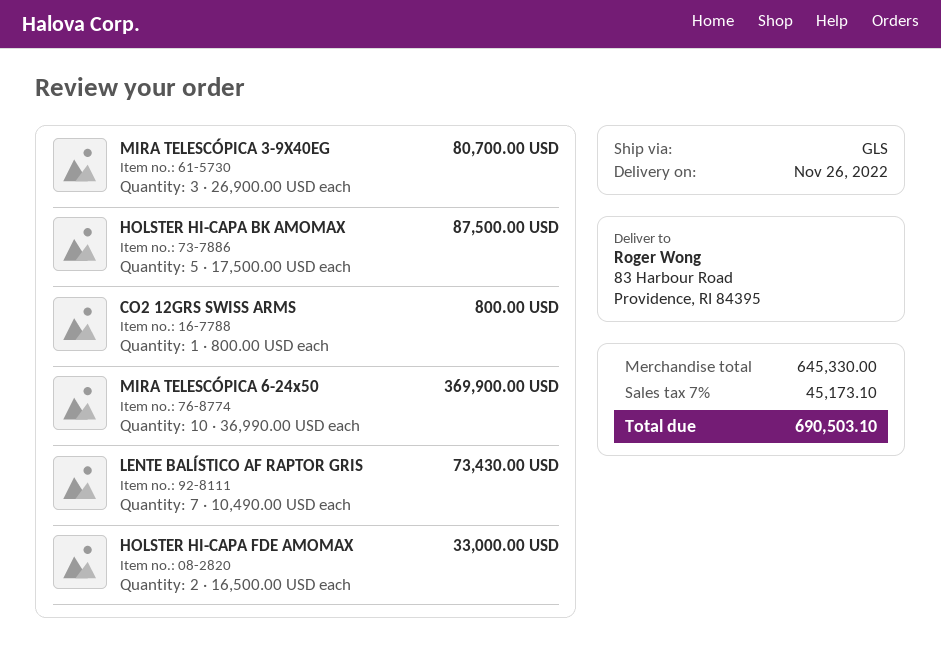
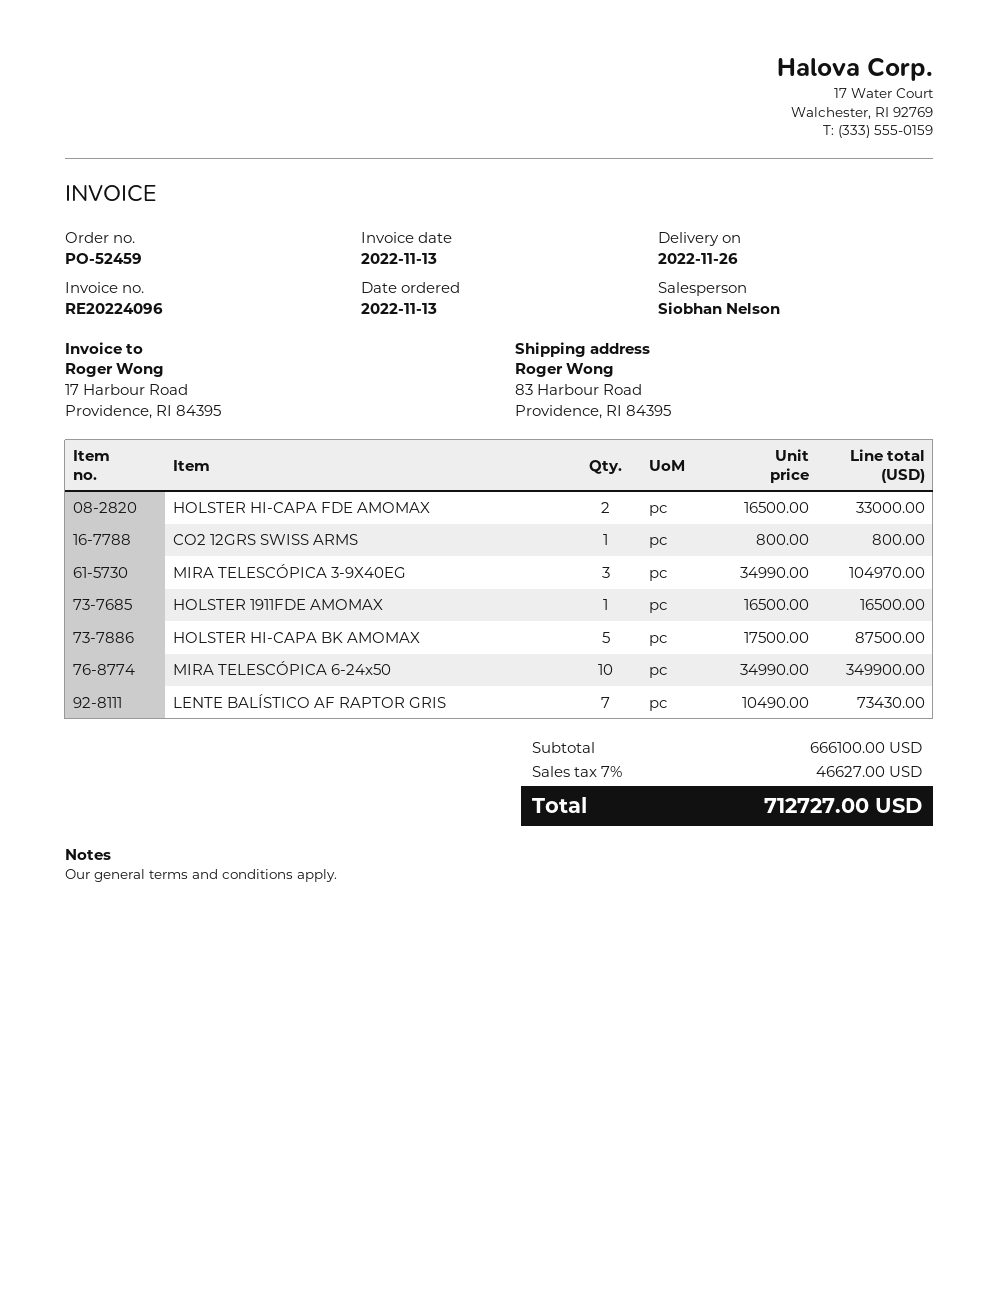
MIRA TELESCÓPICA 3-9X40EG: 3 x 26900.00 = 80700.00 -> 3 x 34990.00 = 104970.00
MIRA TELESCÓPICA 6-24x50: 10 x 36990.00 = 369900.00 -> 10 x 34990.00 = 349900.00
HOLSTER 1911FDE AMOMAX: none -> 1 x 16500.00 = 16500.00
subtotal: 645330.00 -> 666100.00
tax: 7% = 45173.10 -> 7% = 46627.00
total: 690503.10 -> 712727.00

